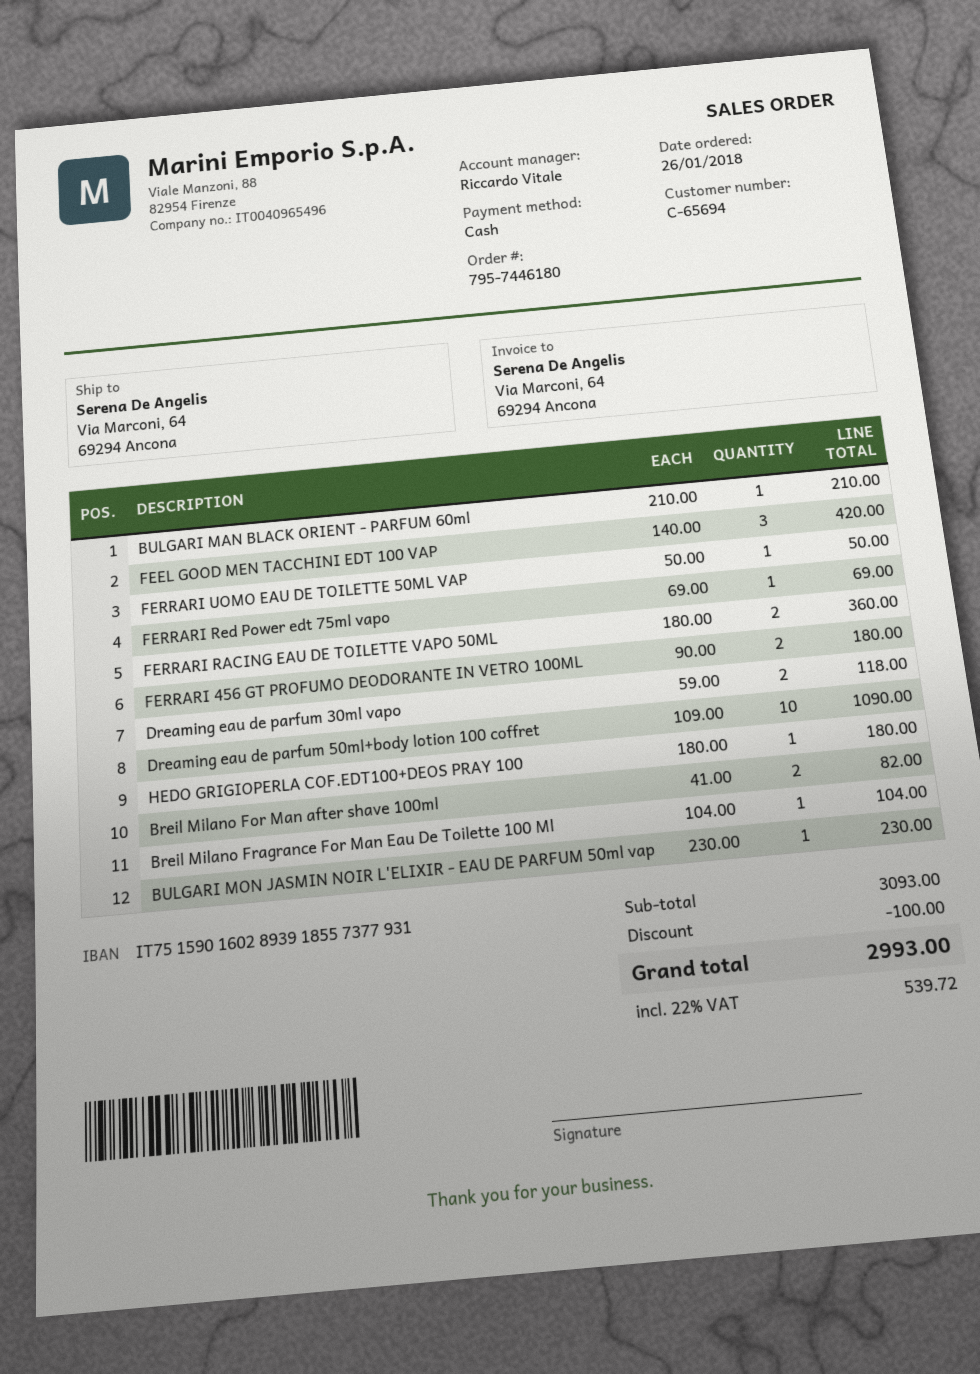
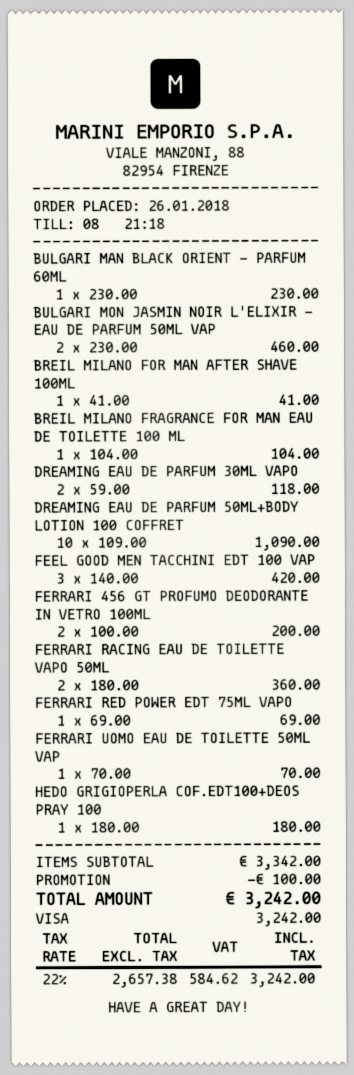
payment method: cash -> Visa
BULGARI MAN BLACK ORIENT - PARFUM 60ml: 1 x 210.00 = 210.00 -> 1 x 230.00 = 230.00
FERRARI UOMO EAU DE TOILETTE 50ML VAP: 1 x 50.00 = 50.00 -> 1 x 70.00 = 70.00
FERRARI 456 GT PROFUMO DEODORANTE IN VETRO 100ML: 2 x 90.00 = 180.00 -> 2 x 100.00 = 200.00
Breil Milano For Man after shave 100ml: 2 x 41.00 = 82.00 -> 1 x 41.00 = 41.00
BULGARI MON JASMIN NOIR L'ELIXIR - EAU DE PARFUM 50ml vap: 1 x 230.00 = 230.00 -> 2 x 230.00 = 460.00
subtotal: 3093.00 -> 3342.00
tax: 22% = 539.72 -> 22% = 584.62
total: 2993.00 -> 3242.00

